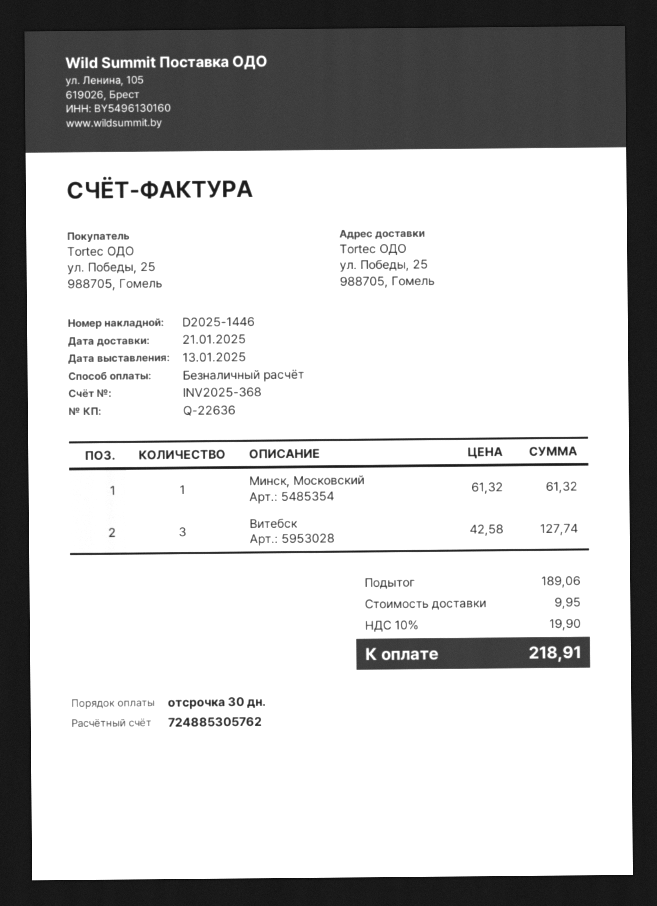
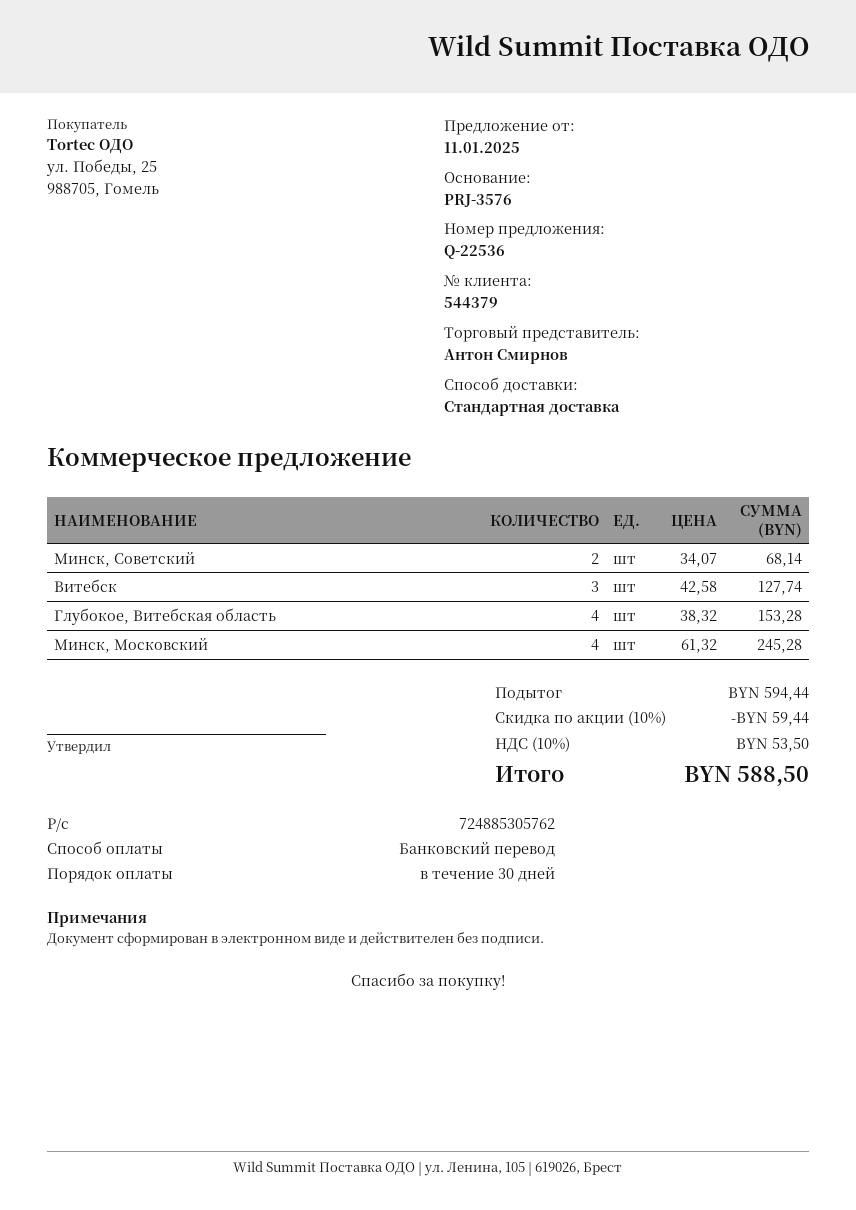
quote number: Q-22636 -> Q-22536
Минск, Московский: 1 x 61.32 = 61.32 -> 4 x 61.32 = 245.28
Минск, Советский: none -> 2 x 34.07 = 68.14
Глубокое, Витебская область: none -> 4 x 38.32 = 153.28
subtotal: 189.06 -> 594.44
discount: none -> 10% = 59.44
shipping: 9.95 -> none
tax: 10% = 19.90 -> 10% = 53.50
total: 218.91 -> 588.50

